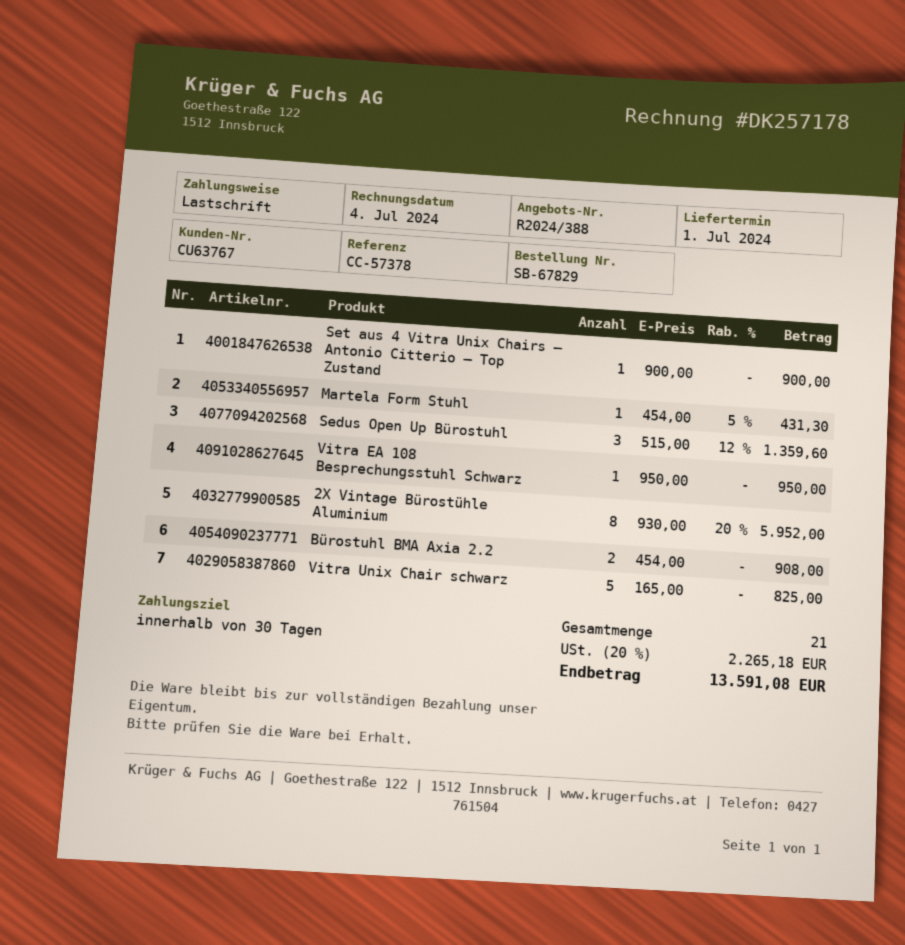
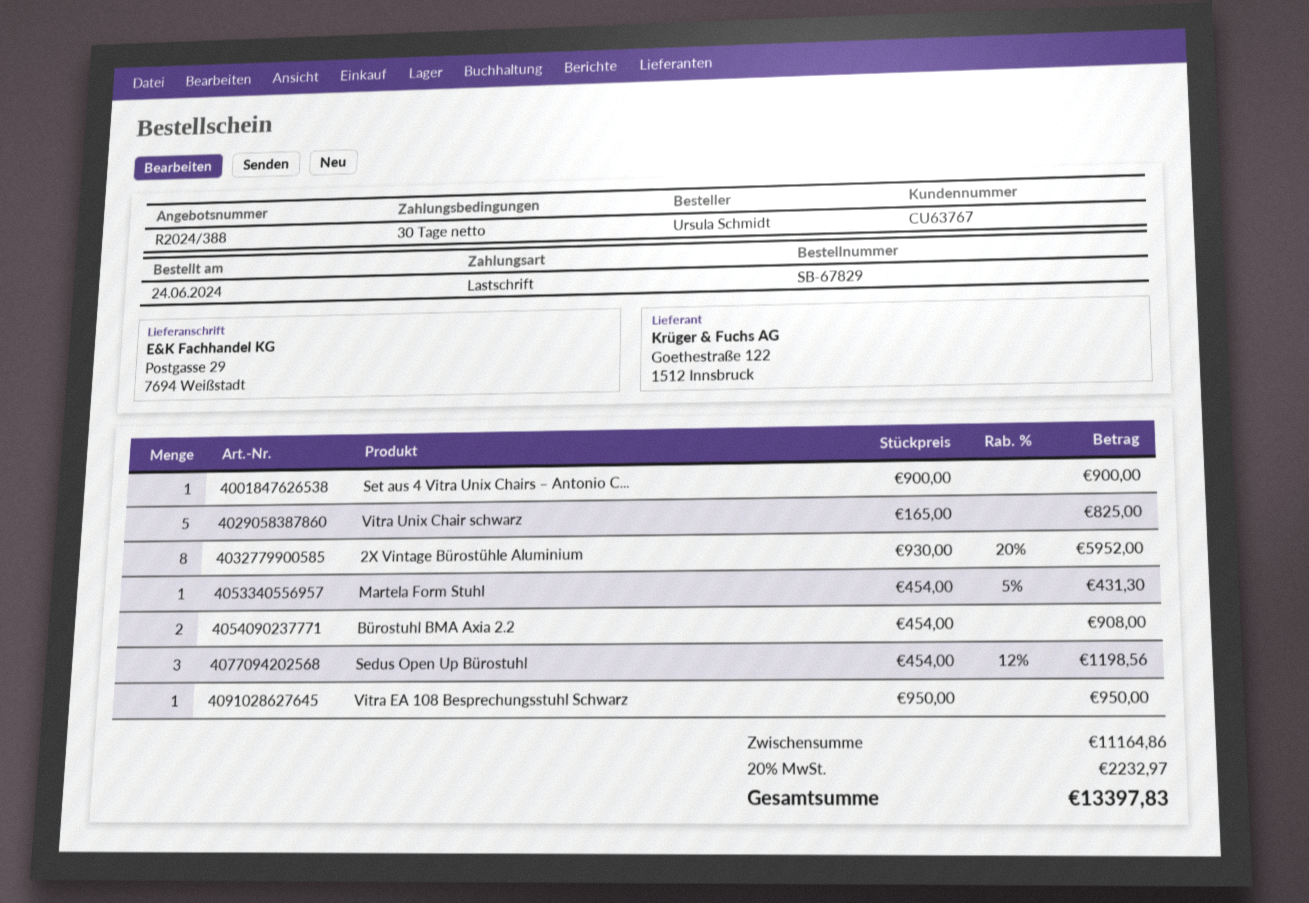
Sedus Open Up Bürostuhl: 3 x 515.00 - 12% = 1359.60 -> 3 x 454.00 - 12% = 1198.56
tax: 20% = 2265.18 -> 20% = 2232.97
total: 13591.08 -> 13397.83

